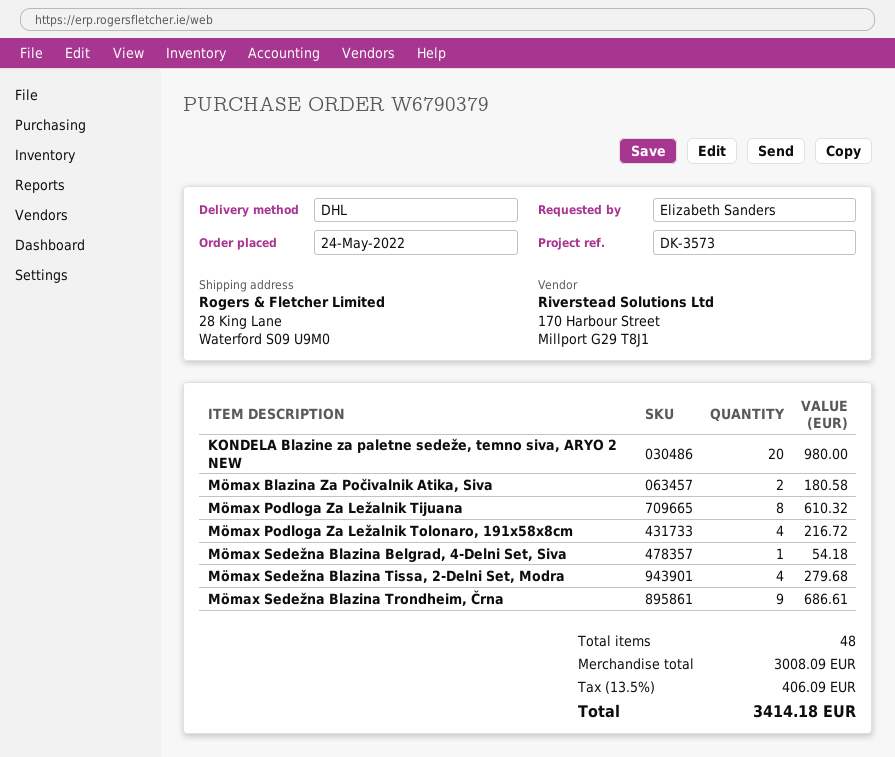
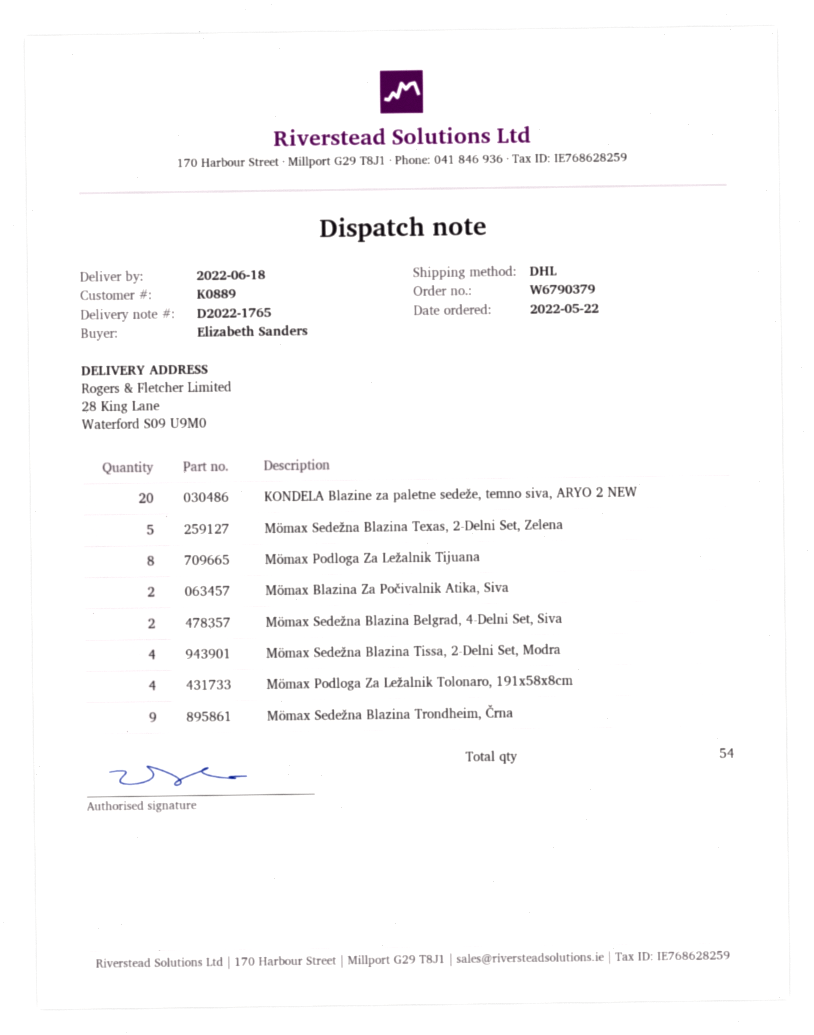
order date: 2022-05-24 -> 2022-05-22
Mömax Sedežna Blazina Belgrad, 4-Delni Set, Siva: 1 -> 2
Mömax Sedežna Blazina Texas, 2-Delni Set, Zelena: none -> 5
total quantity: 48 -> 54

